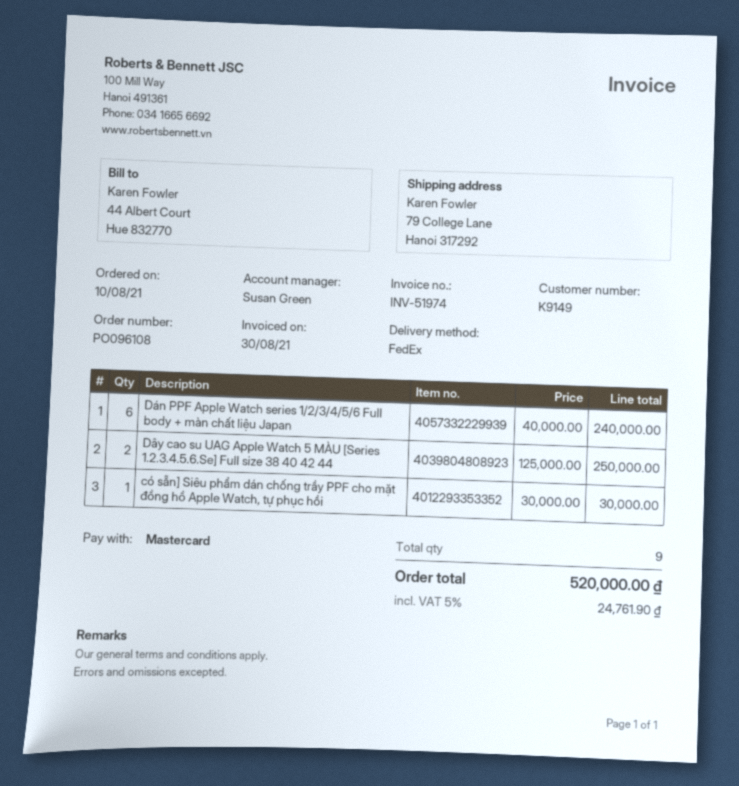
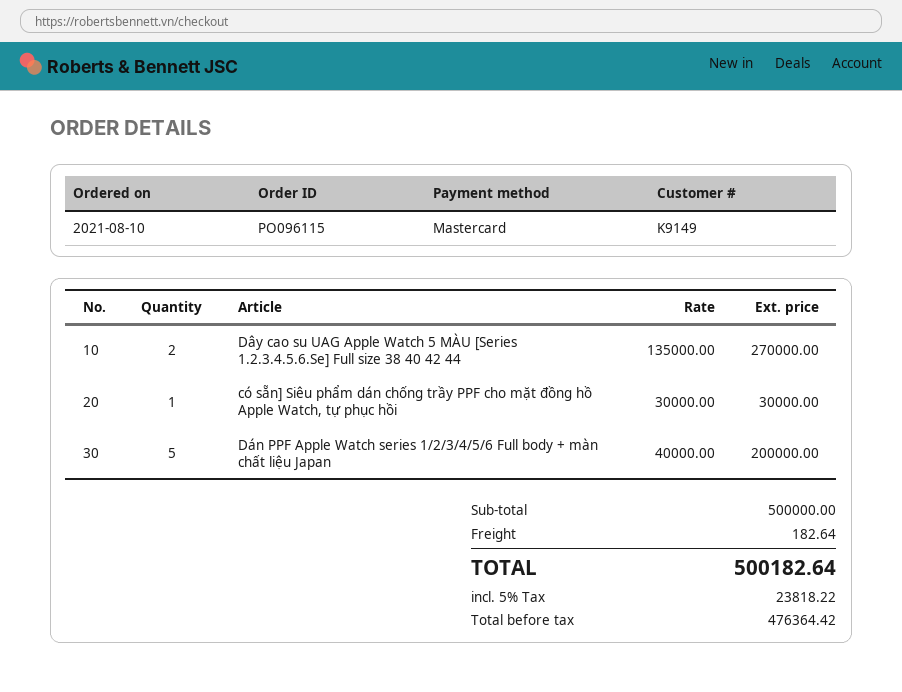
order number: PO096108 -> PO096115
Dán PPF Apple Watch series 1/2/3/4/5/6 Full body + màn chất liệu Japan: 6 x 40000.00 = 240000.00 -> 5 x 40000.00 = 200000.00
Dây cao su UAG Apple Watch 5 MÀU [Series 1.2.3.4.5.6.Se] Full size 38 40 42 44: 2 x 125000.00 = 250000.00 -> 2 x 135000.00 = 270000.00
shipping: none -> 182.64
tax: 5% = 24761.90 -> 5% = 23818.22
total: 520000.00 -> 500182.64

